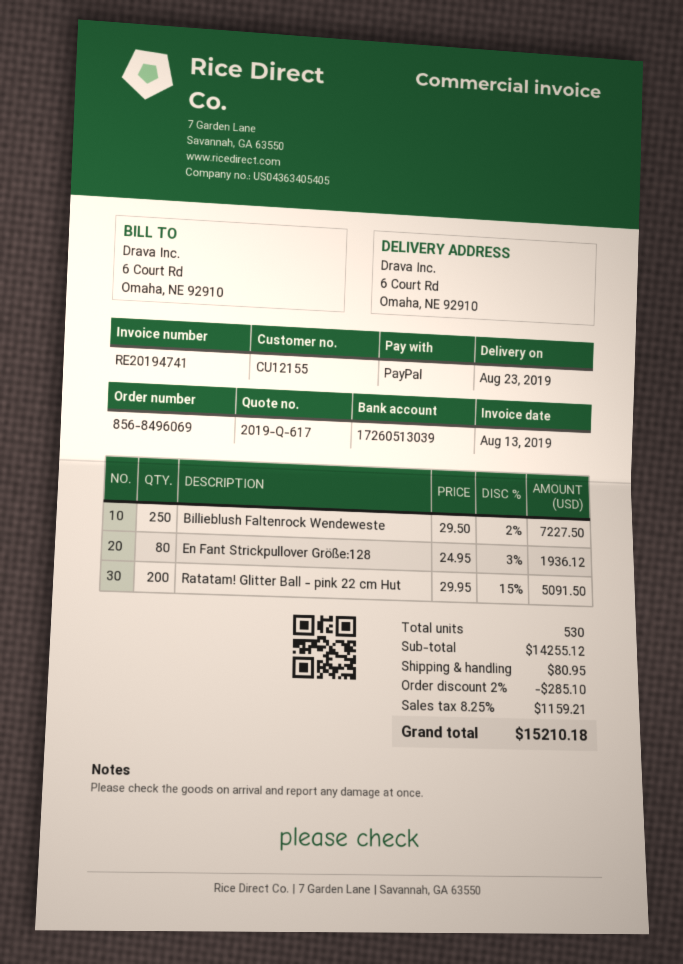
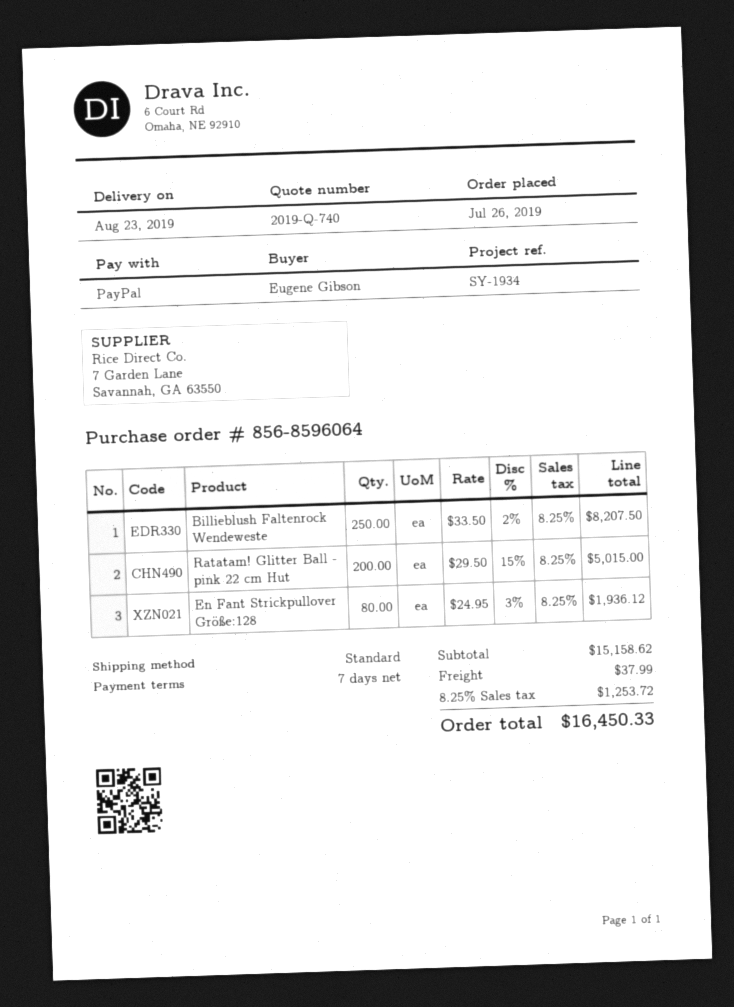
quote number: 2019-Q-617 -> 2019-Q-740
order number: 856-8496069 -> 856-8596064
Billieblush Faltenrock Wendeweste: 250 x 29.50 - 2% = 7227.50 -> 250 x 33.50 - 2% = 8207.50
Ratatam! Glitter Ball - pink 22 cm Hut: 200 x 29.95 - 15% = 5091.50 -> 200 x 29.50 - 15% = 5015.00
subtotal: 14255.12 -> 15158.62
discount: 2% = 285.10 -> none
shipping: 80.95 -> 37.99
tax: 8.25% = 1159.21 -> 8.25% = 1253.72
total: 15210.18 -> 16450.33

